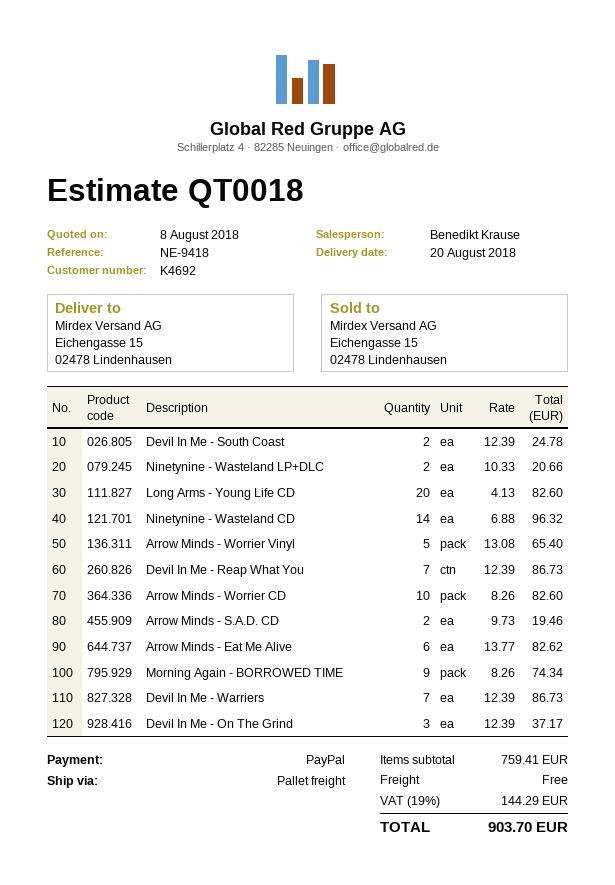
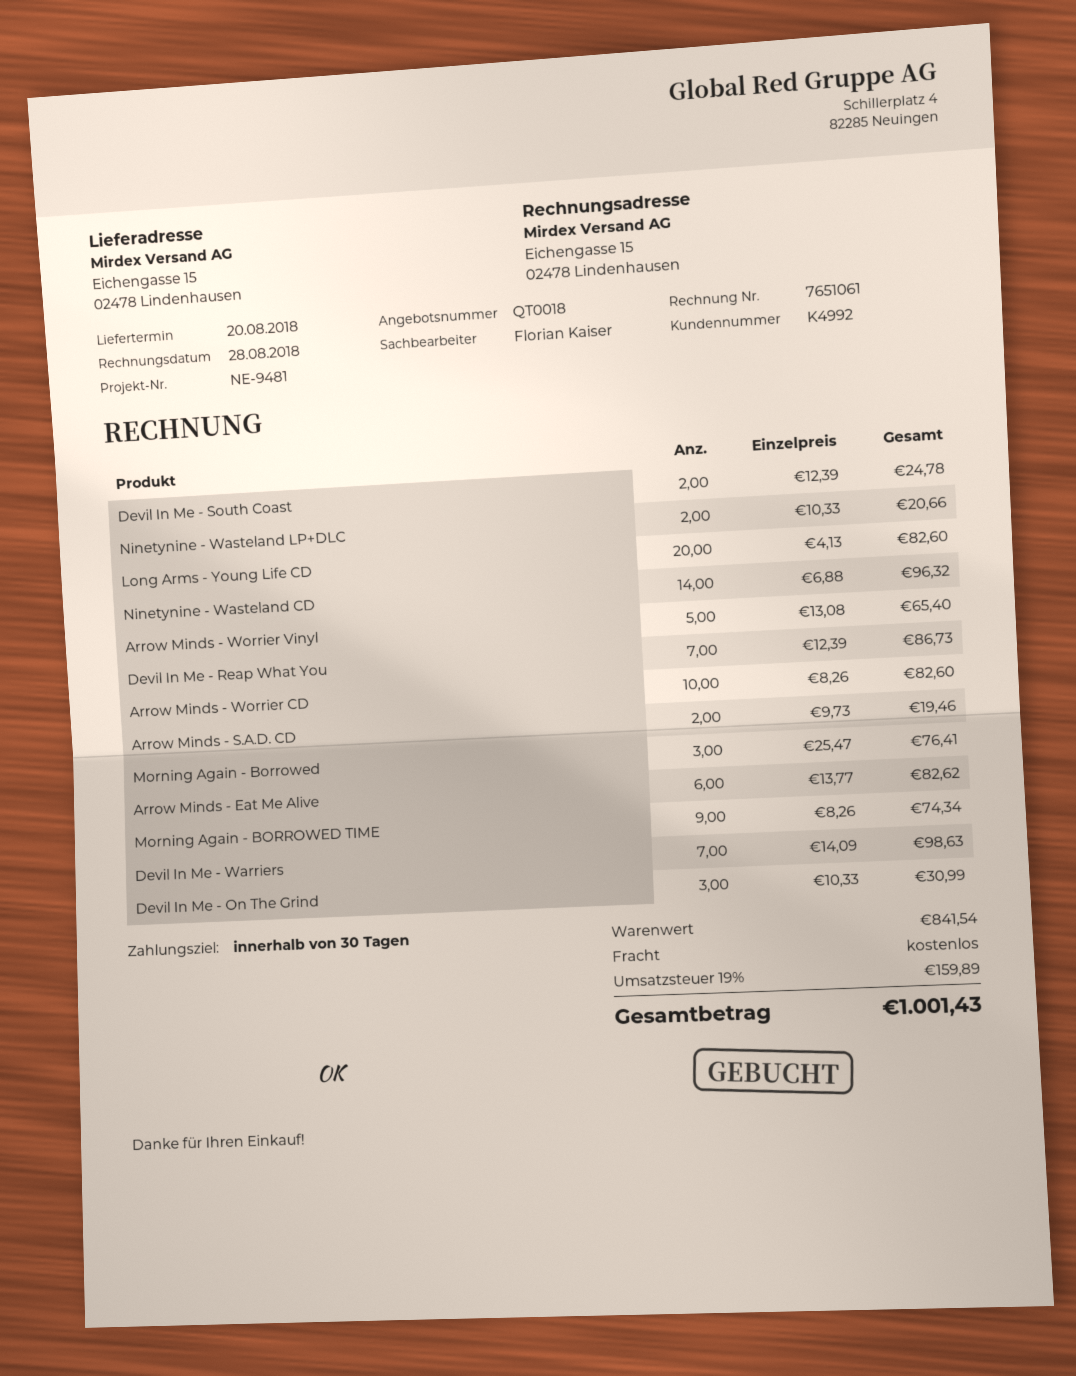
customer number: K4692 -> K4992
reference: NE-9418 -> NE-9481
sales rep: Benedikt Krause -> Florian Kaiser
Devil In Me - Warriers: 7 x 12.39 = 86.73 -> 7 x 14.09 = 98.63
Devil In Me - On The Grind: 3 x 12.39 = 37.17 -> 3 x 10.33 = 30.99
Morning Again - Borrowed: none -> 3 x 25.47 = 76.41
subtotal: 759.41 -> 841.54
tax: 19% = 144.29 -> 19% = 159.89
total: 903.70 -> 1001.43

